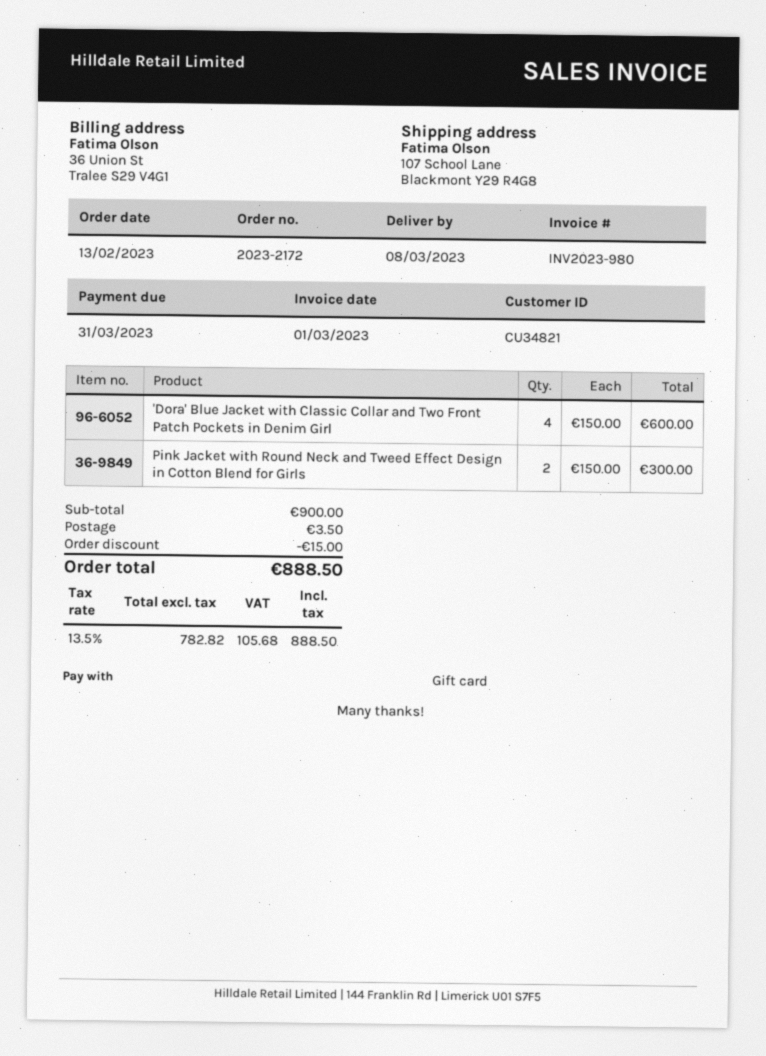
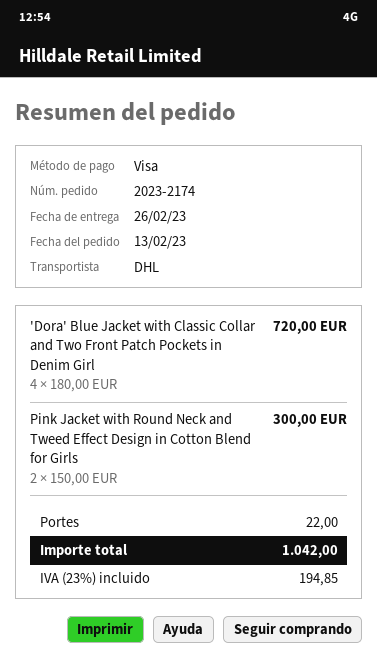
order number: 2023-2172 -> 2023-2174
delivery date: 2023-03-08 -> 2023-02-26
payment method: gift card -> Visa
'Dora' Blue Jacket with Classic Collar and Two Front Patch Pockets in Denim Girl: 4 x 150.00 = 600.00 -> 4 x 180.00 = 720.00
discount: 15.00 -> none
shipping: 3.50 -> 22.00
tax: 13.5% = 105.68 -> 23% = 194.85
total: 888.50 -> 1042.00

